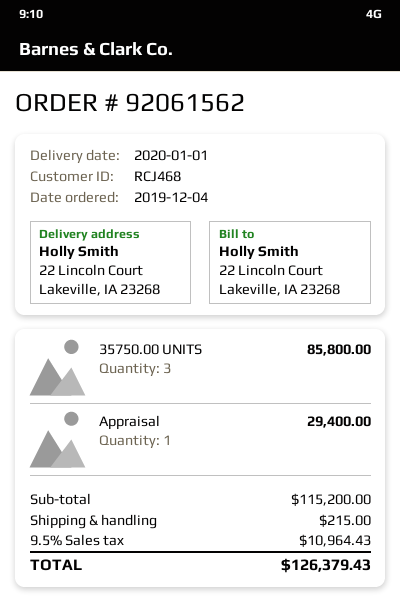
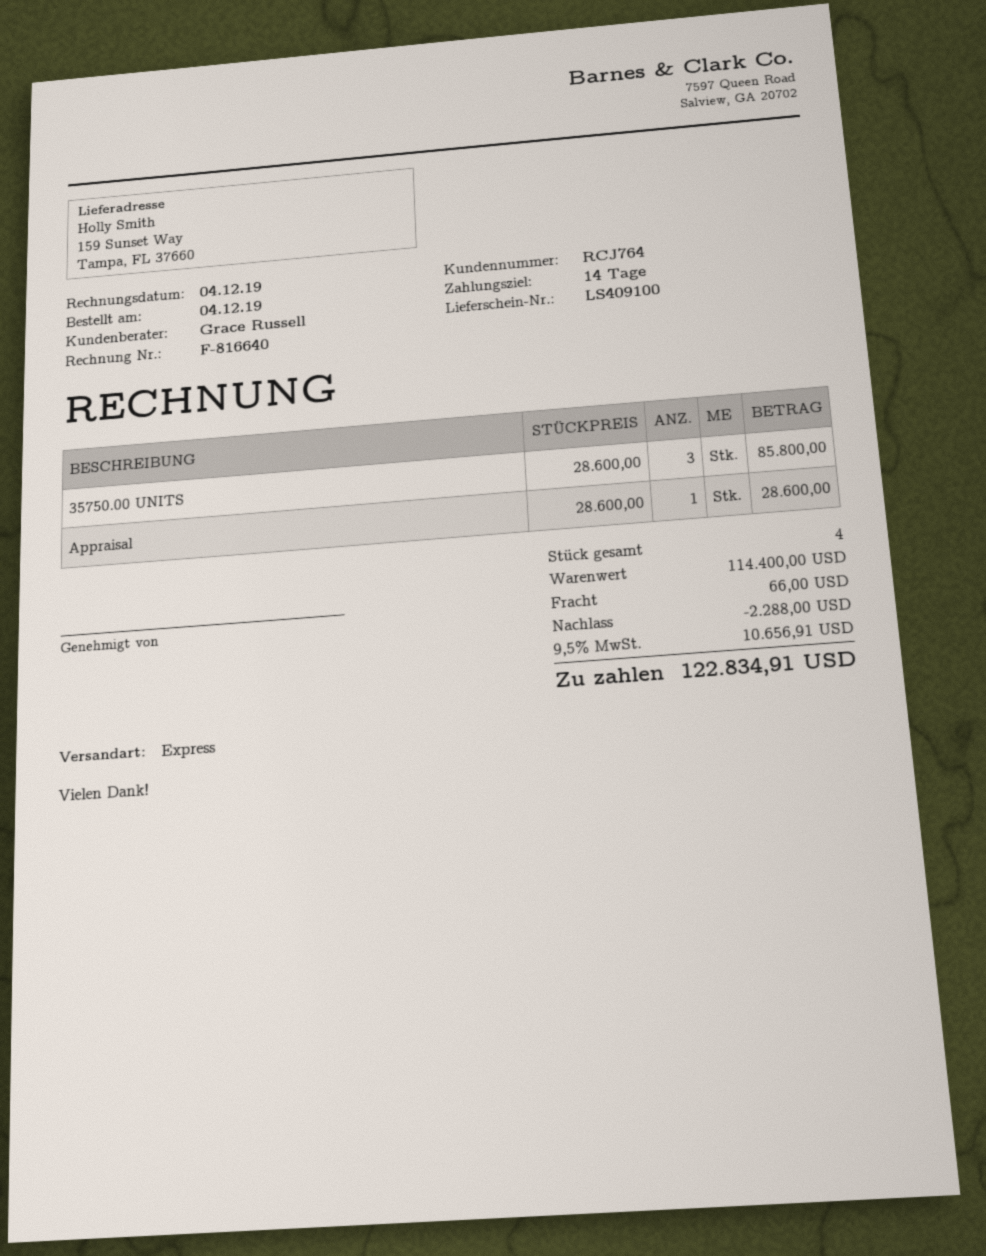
customer number: RCJ468 -> RCJ764
ship to: 22 Lincoln Court, Lakeville, IA 23268 -> 159 Sunset Way, Tampa, FL 37660
Appraisal: 1 for 29400.00 -> 1 for 28600.00
subtotal: 115200.00 -> 114400.00
discount: none -> 2288.00
shipping: 215.00 -> 66.00
tax: 9.5% = 10964.43 -> 9.5% = 10656.91
total: 126379.43 -> 122834.91

